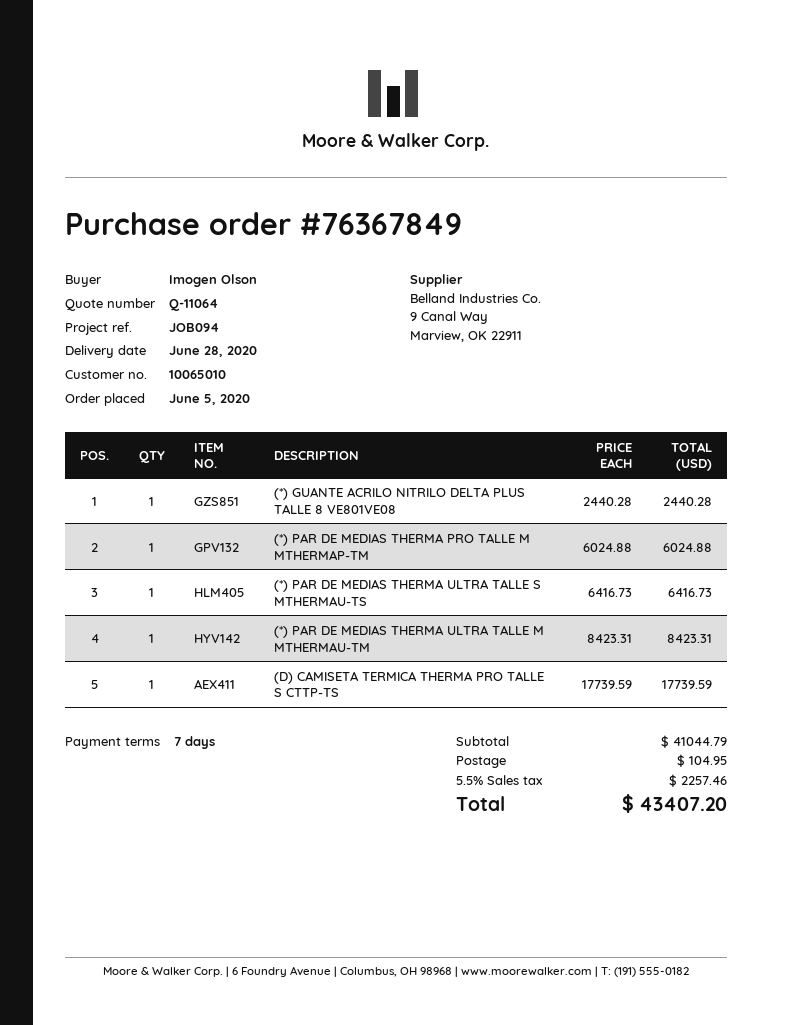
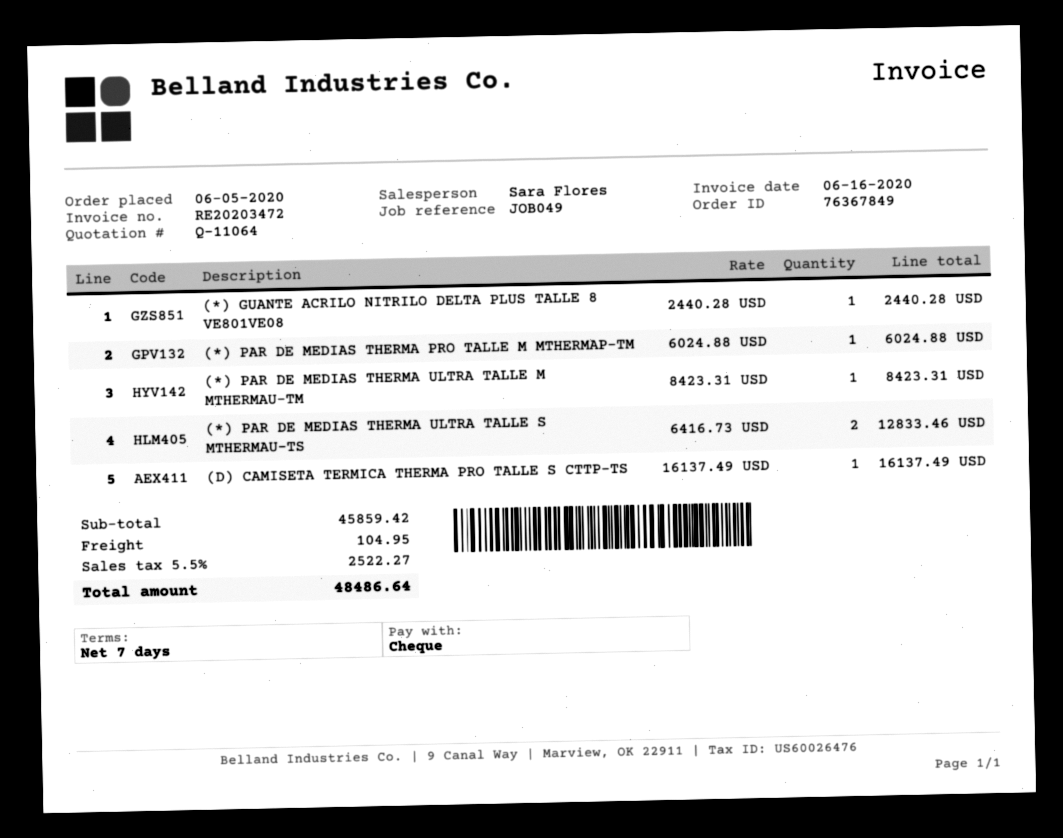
reference: JOB094 -> JOB049
(*) PAR DE MEDIAS THERMA ULTRA TALLE S MTHERMAU-TS: 1 x 6416.73 = 6416.73 -> 2 x 6416.73 = 12833.46
(D) CAMISETA TERMICA THERMA PRO TALLE S CTTP-TS: 1 x 17739.59 = 17739.59 -> 1 x 16137.49 = 16137.49
subtotal: 41044.79 -> 45859.42
tax: 5.5% = 2257.46 -> 5.5% = 2522.27
total: 43407.20 -> 48486.64

